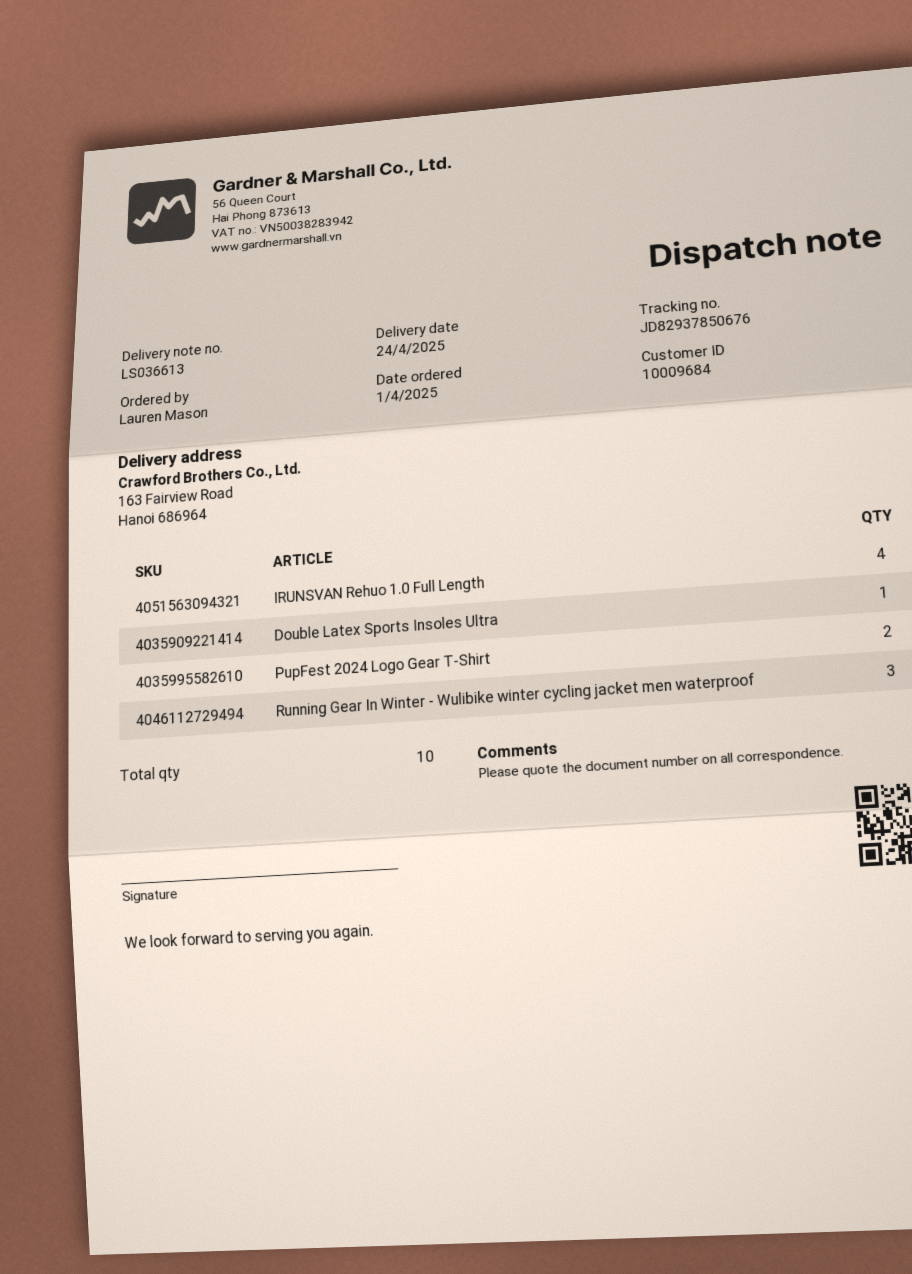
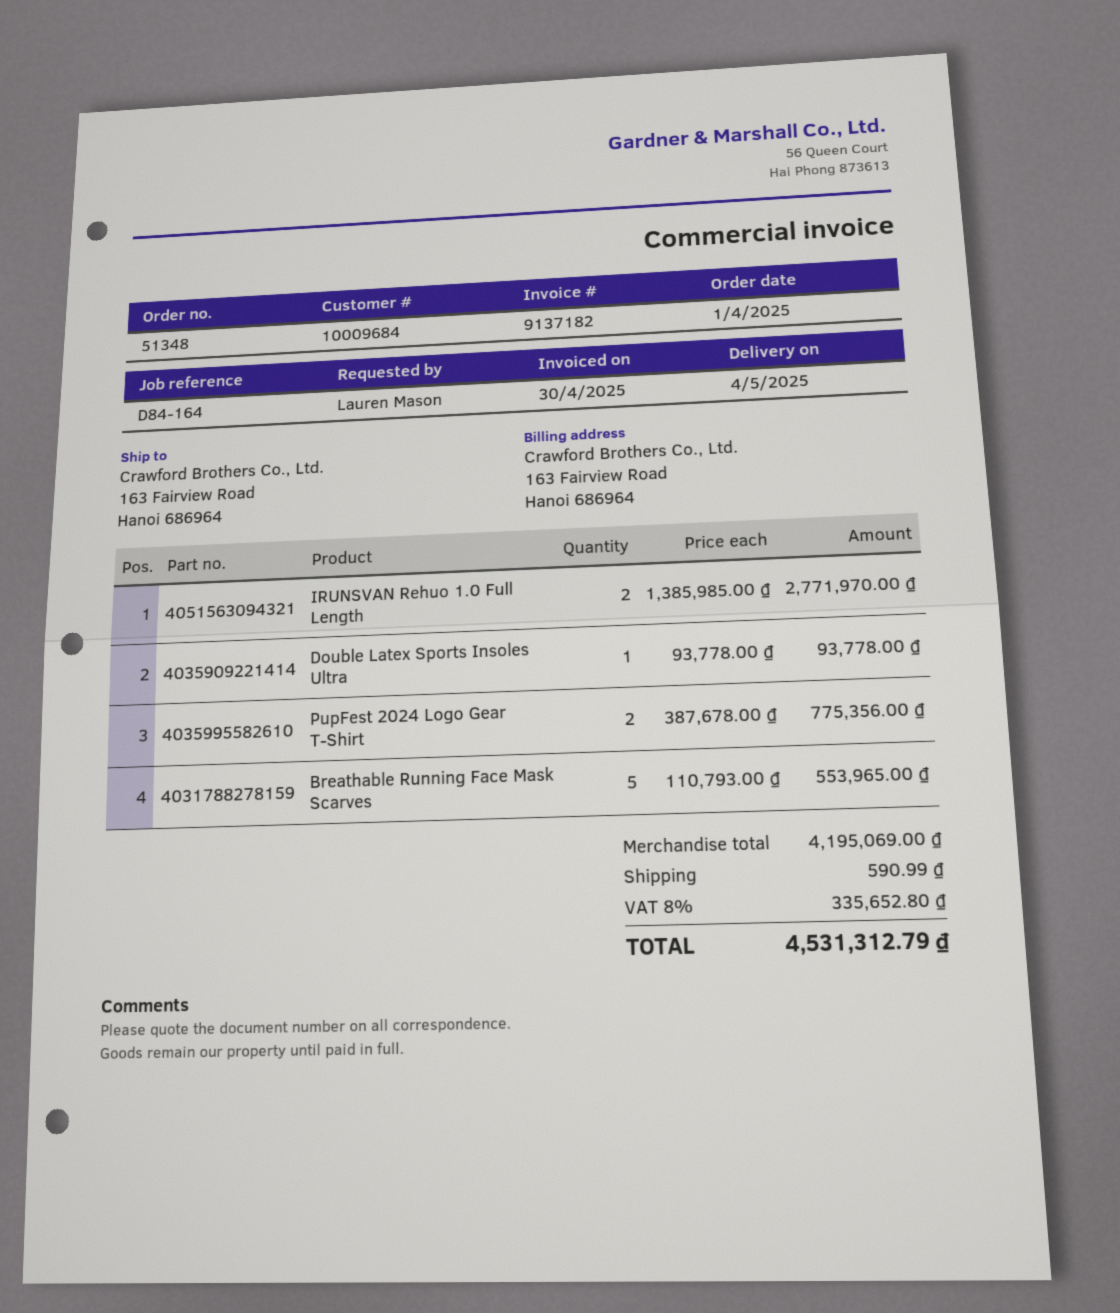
delivery date: 2025-04-24 -> 2025-05-04
IRUNSVAN Rehuo 1.0 Full Length: 4 -> 2
Running Gear In Winter - Wulibike winter cycling jacket men waterproof: 3 -> none
Breathable Running Face Mask Scarves: none -> 5

